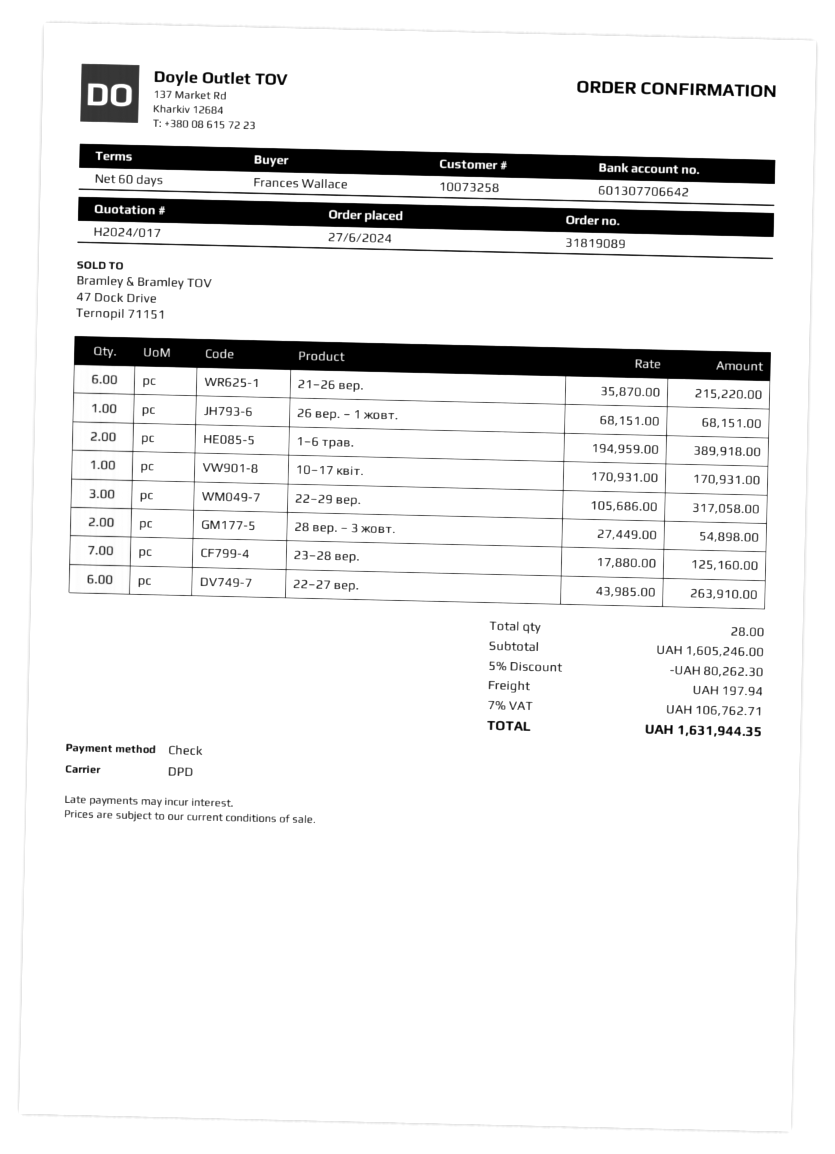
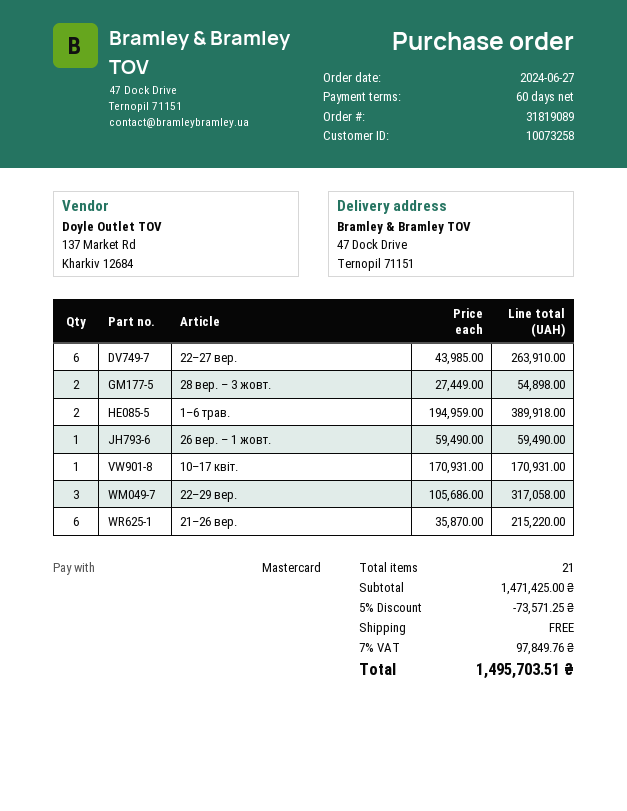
payment method: cheque -> Mastercard
26 вер. – 1 жовт.: 1 x 68151.00 = 68151.00 -> 1 x 59490.00 = 59490.00
23–28 вер.: 7 x 17880.00 = 125160.00 -> none
total quantity: 28 -> 21
subtotal: 1605246.00 -> 1471425.00
discount: 5% = 80262.30 -> 5% = 73571.25
shipping: 197.94 -> 0.00
tax: 7% = 106762.71 -> 7% = 97849.76
total: 1631944.35 -> 1495703.51

